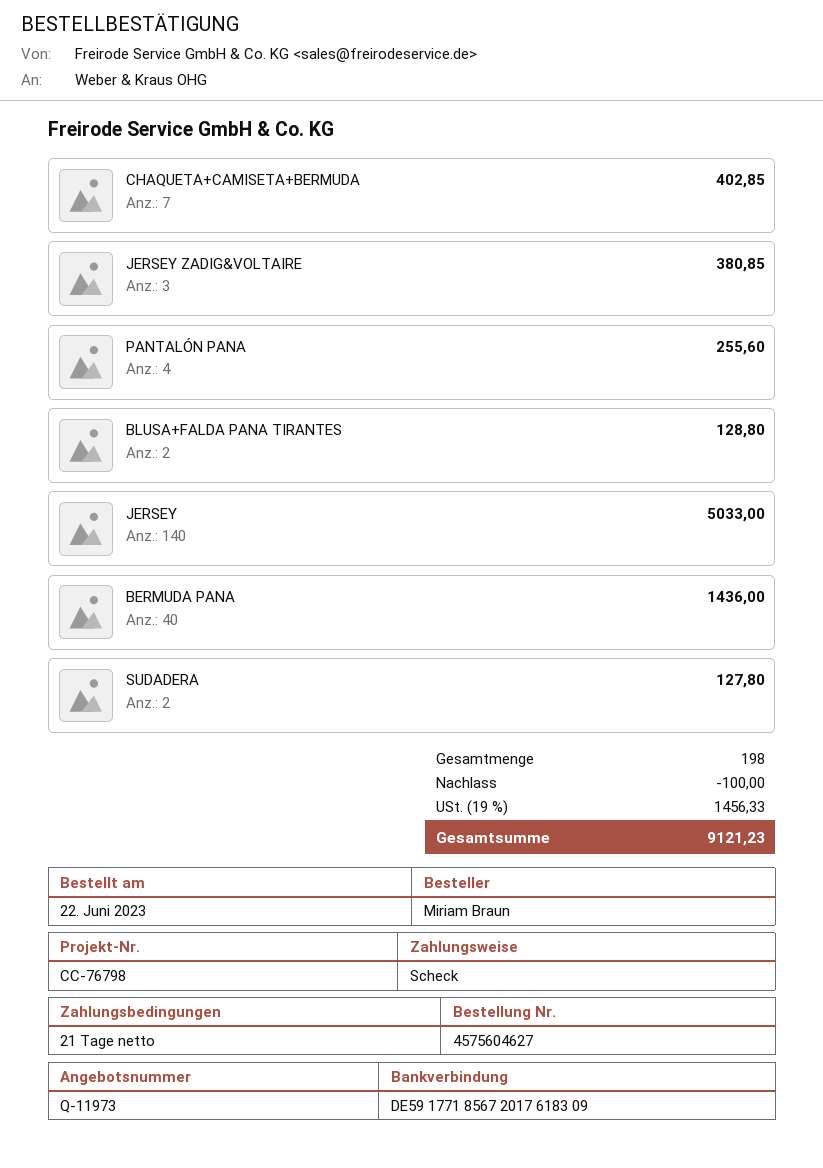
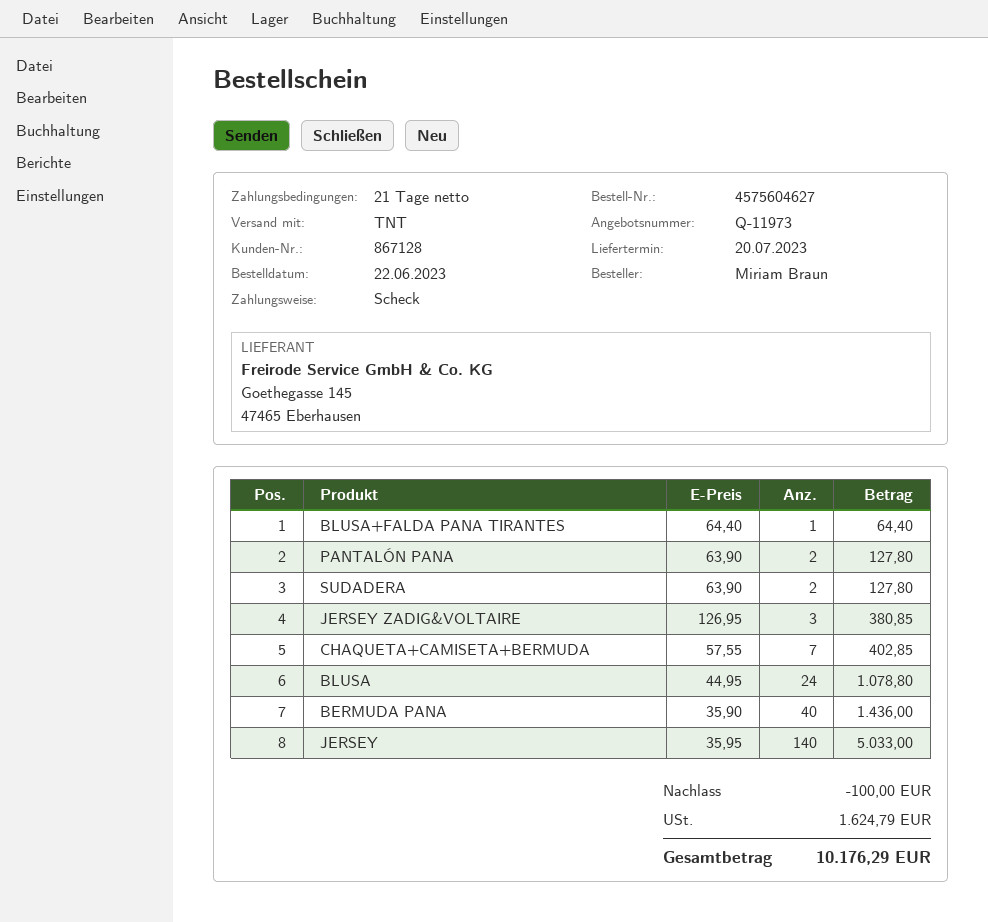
PANTALÓN PANA: 4 for 255.60 -> 2 for 127.80
BLUSA+FALDA PANA TIRANTES: 2 for 128.80 -> 1 for 64.40
BLUSA: none -> 24 for 1078.80
tax: 1456.33 -> 1624.79
total: 9121.23 -> 10176.29

